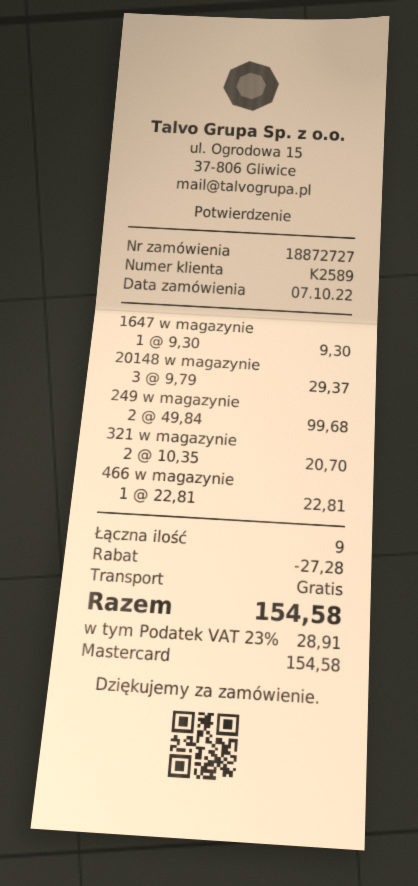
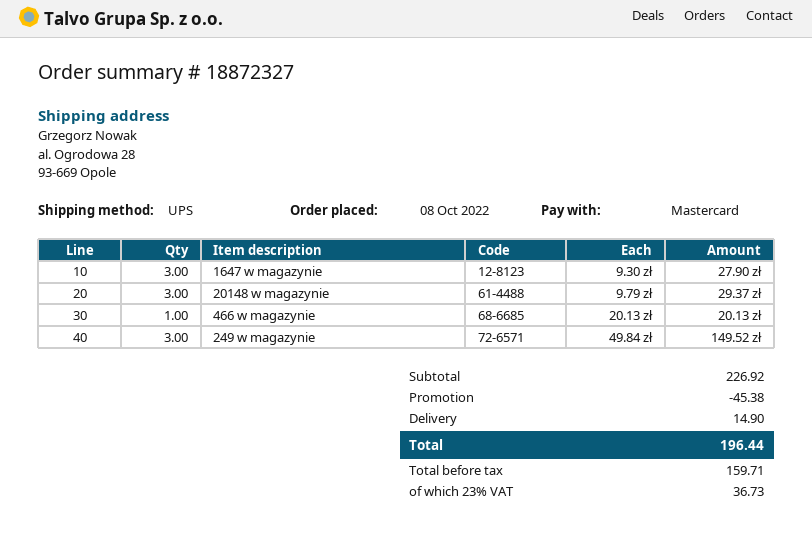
order number: 18872727 -> 18872327
order date: 2022-10-07 -> 2022-10-08
1647 w magazynie: 1 x 9.30 = 9.30 -> 3 x 9.30 = 27.90
249 w magazynie: 2 x 49.84 = 99.68 -> 3 x 49.84 = 149.52
321 w magazynie: 2 x 10.35 = 20.70 -> none
466 w magazynie: 1 x 22.81 = 22.81 -> 1 x 20.13 = 20.13
discount: 27.28 -> 45.38
shipping: 0.00 -> 14.90
tax: 23% = 28.91 -> 23% = 36.73
total: 154.58 -> 196.44

